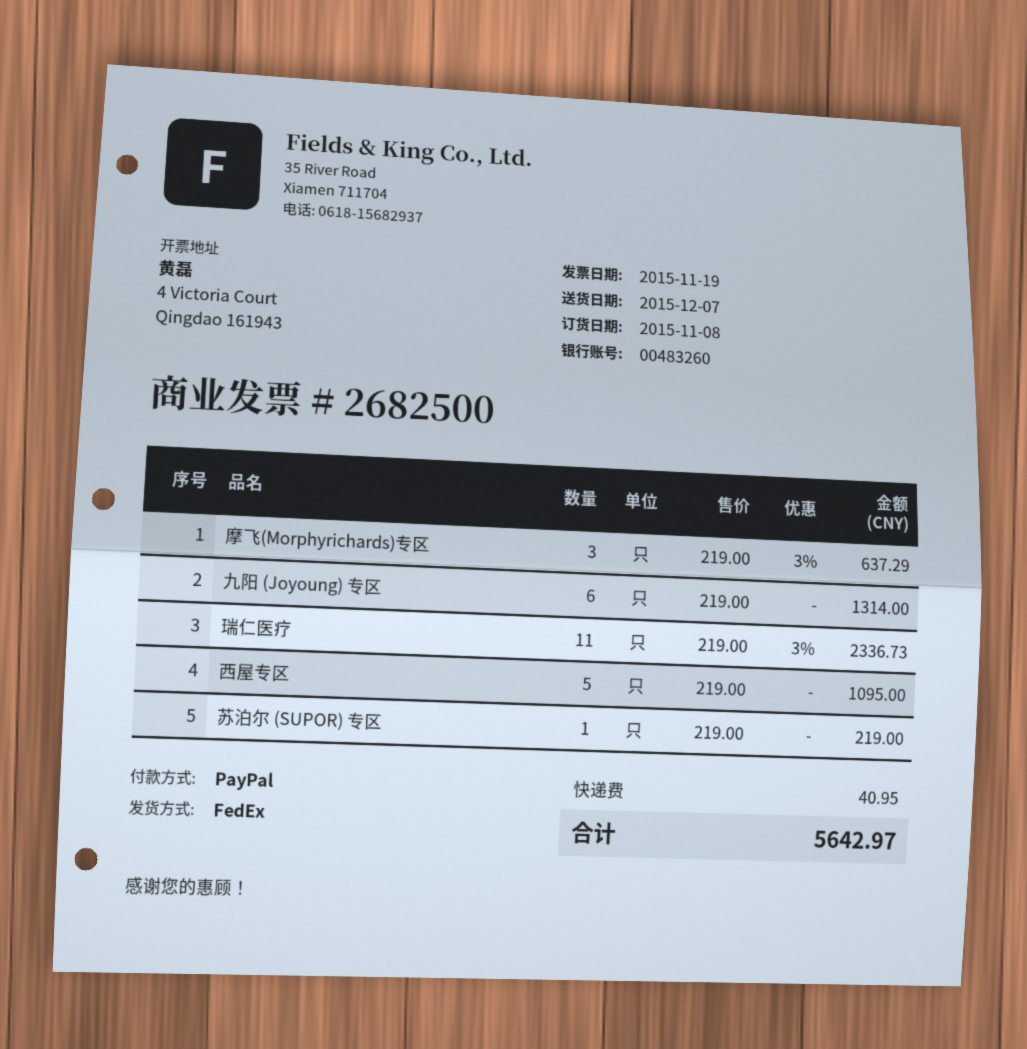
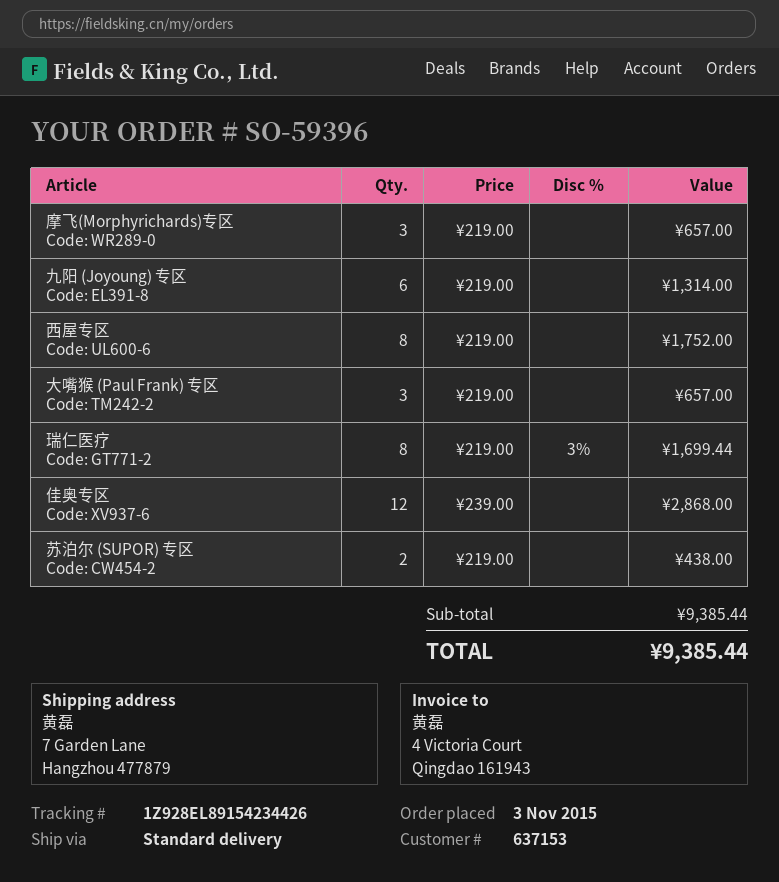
order date: 2015-11-08 -> 2015-11-03
shipping method: FedEx -> standard
摩飞(Morphyrichards)专区: 3 x 219.00 - 3% = 637.29 -> 3 x 219.00 = 657.00
瑞仁医疗: 11 x 219.00 - 3% = 2336.73 -> 8 x 219.00 - 3% = 1699.44
西屋专区: 5 x 219.00 = 1095.00 -> 8 x 219.00 = 1752.00
苏泊尔 (SUPOR) 专区: 1 x 219.00 = 219.00 -> 2 x 219.00 = 438.00
大嘴猴 (Paul Frank) 专区: none -> 3 x 219.00 = 657.00
佳奥专区: none -> 12 x 239.00 = 2868.00
shipping: 40.95 -> none
total: 5642.97 -> 9385.44

